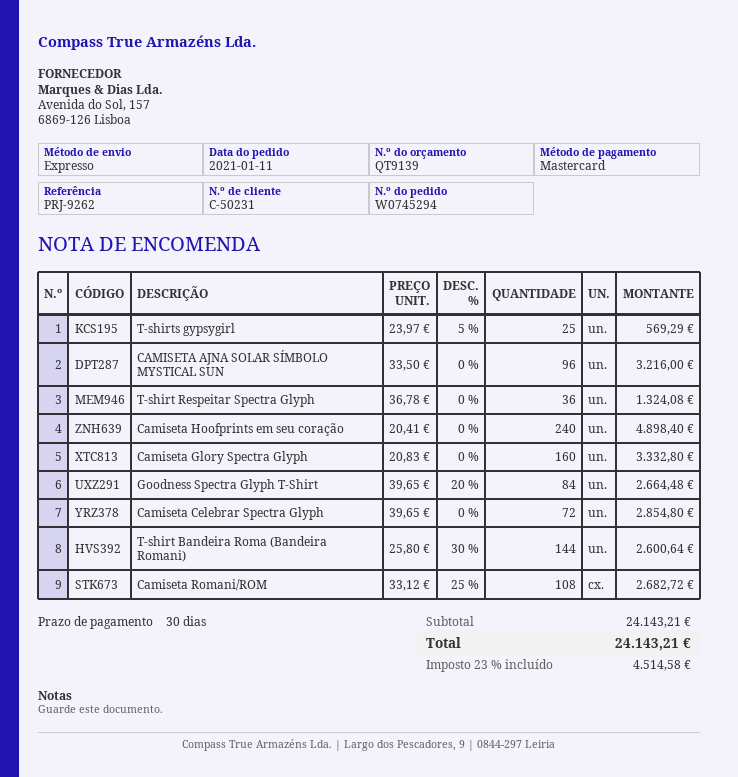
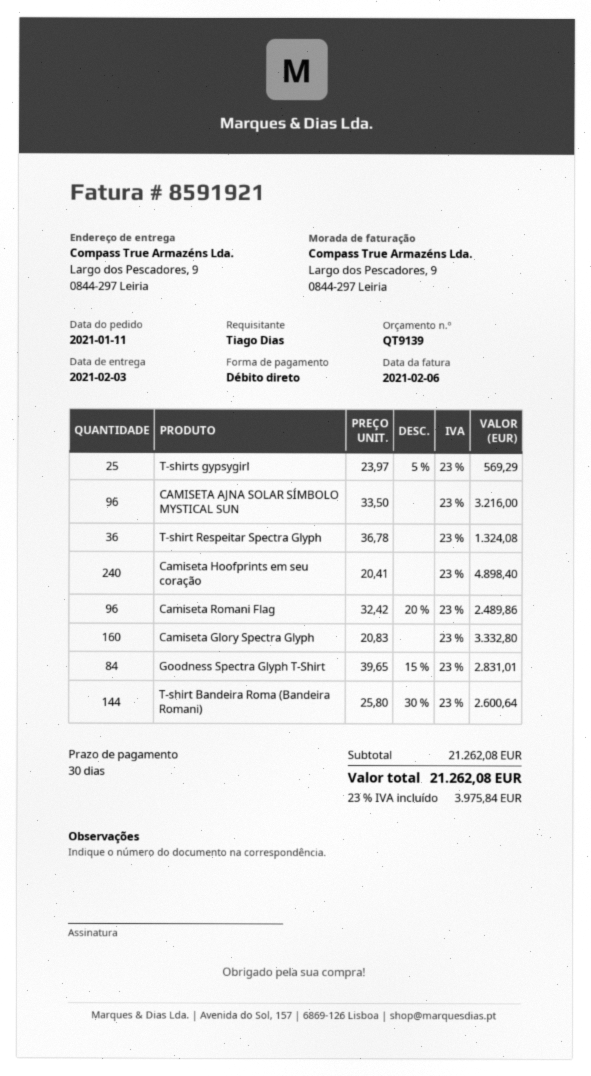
payment method: Mastercard -> direct debit
Goodness Spectra Glyph T-Shirt: 84 x 39.65 - 20% = 2664.48 -> 84 x 39.65 - 15% = 2831.01
Camiseta Celebrar Spectra Glyph: 72 x 39.65 = 2854.80 -> none
Camiseta Romani/ROM: 108 x 33.12 - 25% = 2682.72 -> none
Camiseta Romani Flag: none -> 96 x 32.42 - 20% = 2489.86
subtotal: 24143.21 -> 21262.08
tax: 23% = 4514.58 -> 23% = 3975.84
total: 24143.21 -> 21262.08

